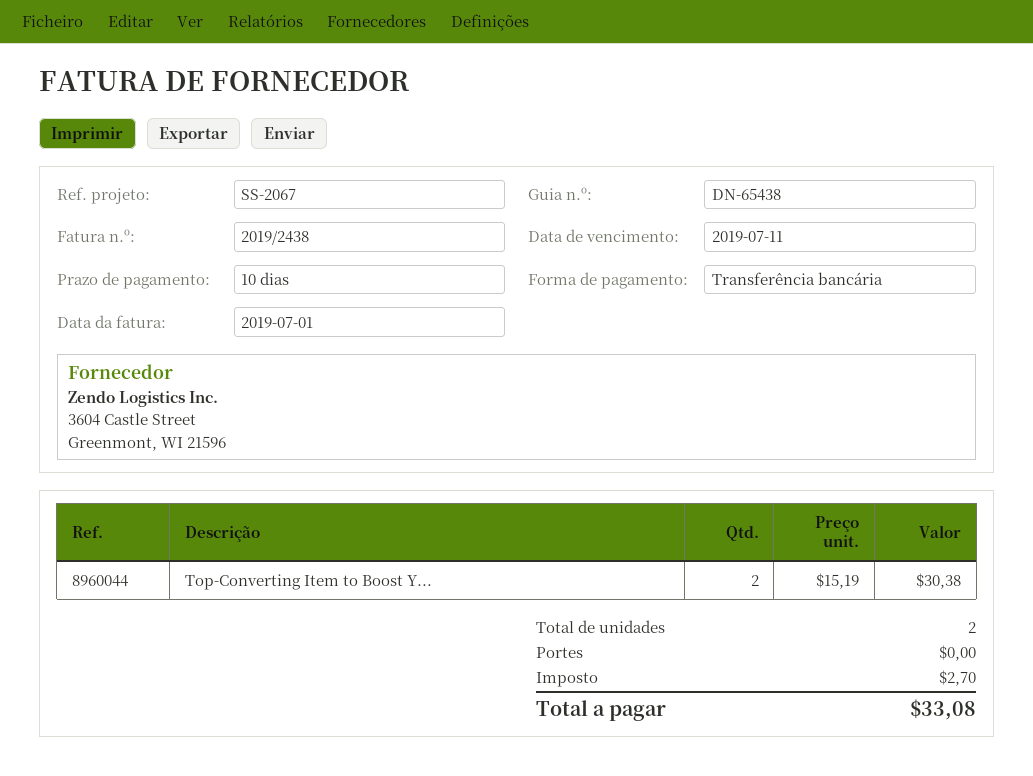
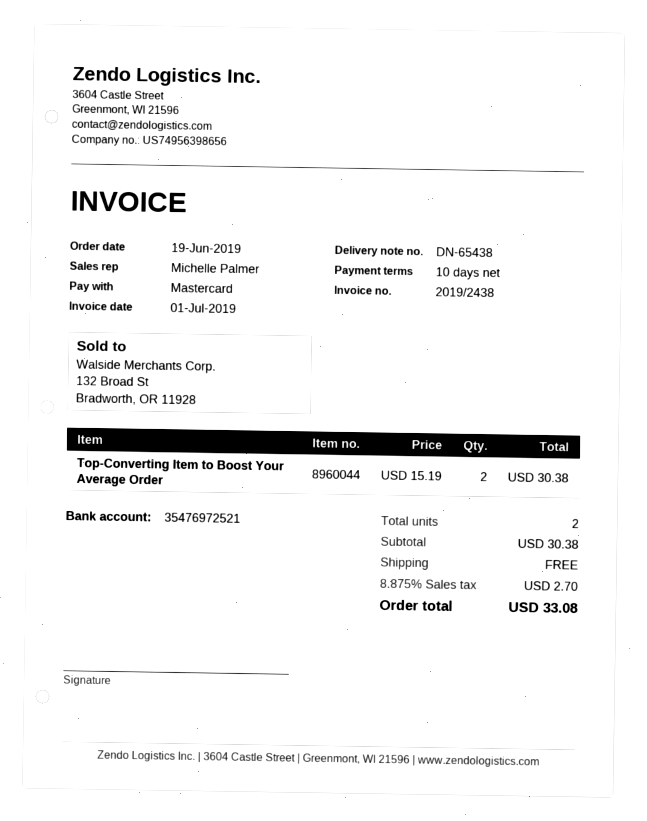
payment method: bank transfer -> Mastercard

